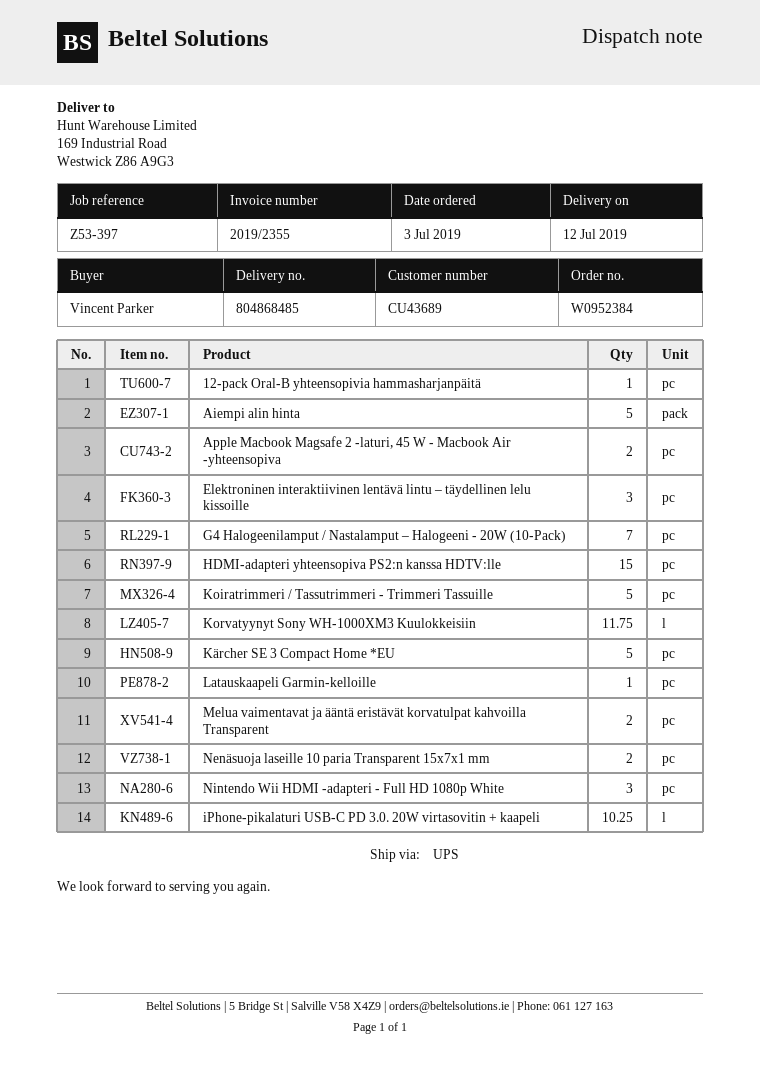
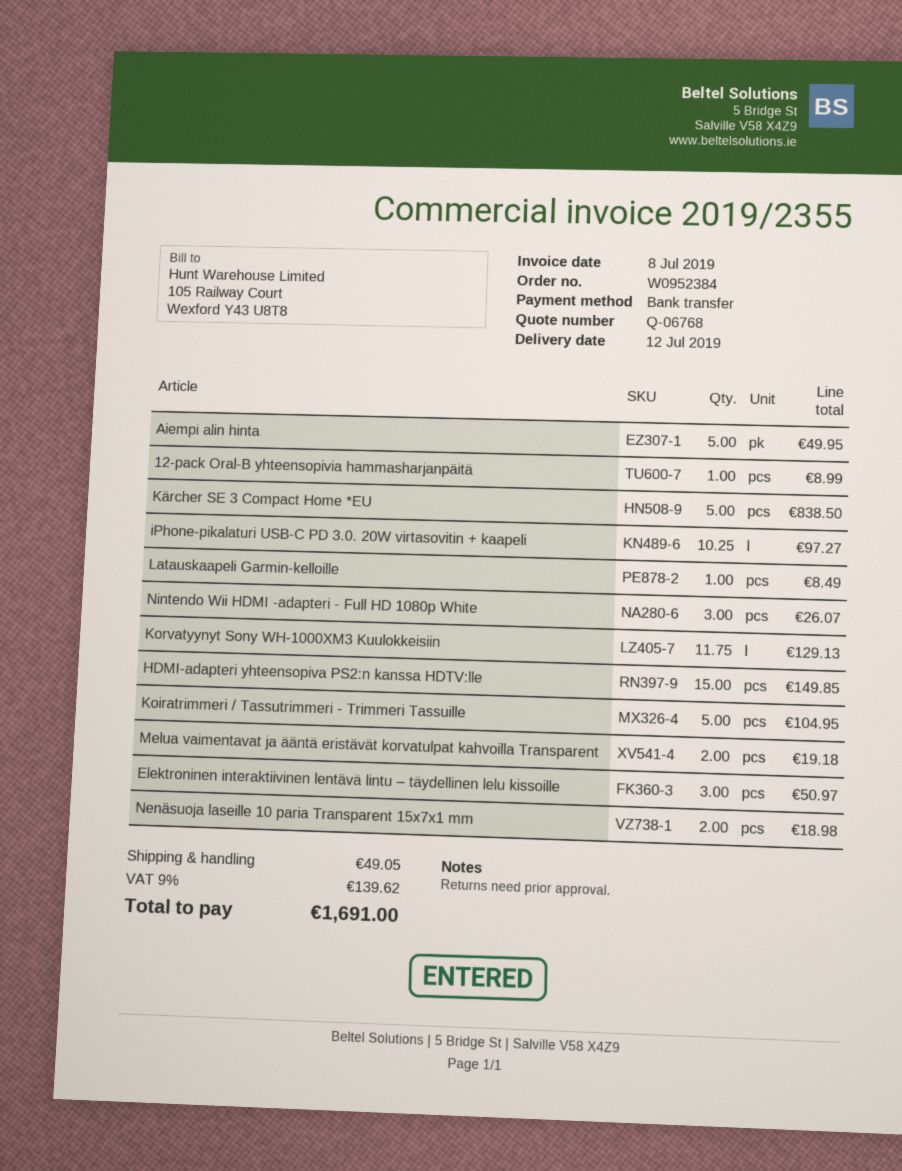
Apple Macbook Magsafe 2 -laturi, 45 W - Macbook Air -yhteensopiva: 2 -> none
G4 Halogeenilamput / Nastalamput – Halogeeni - 20W (10-Pack): 7 -> none

